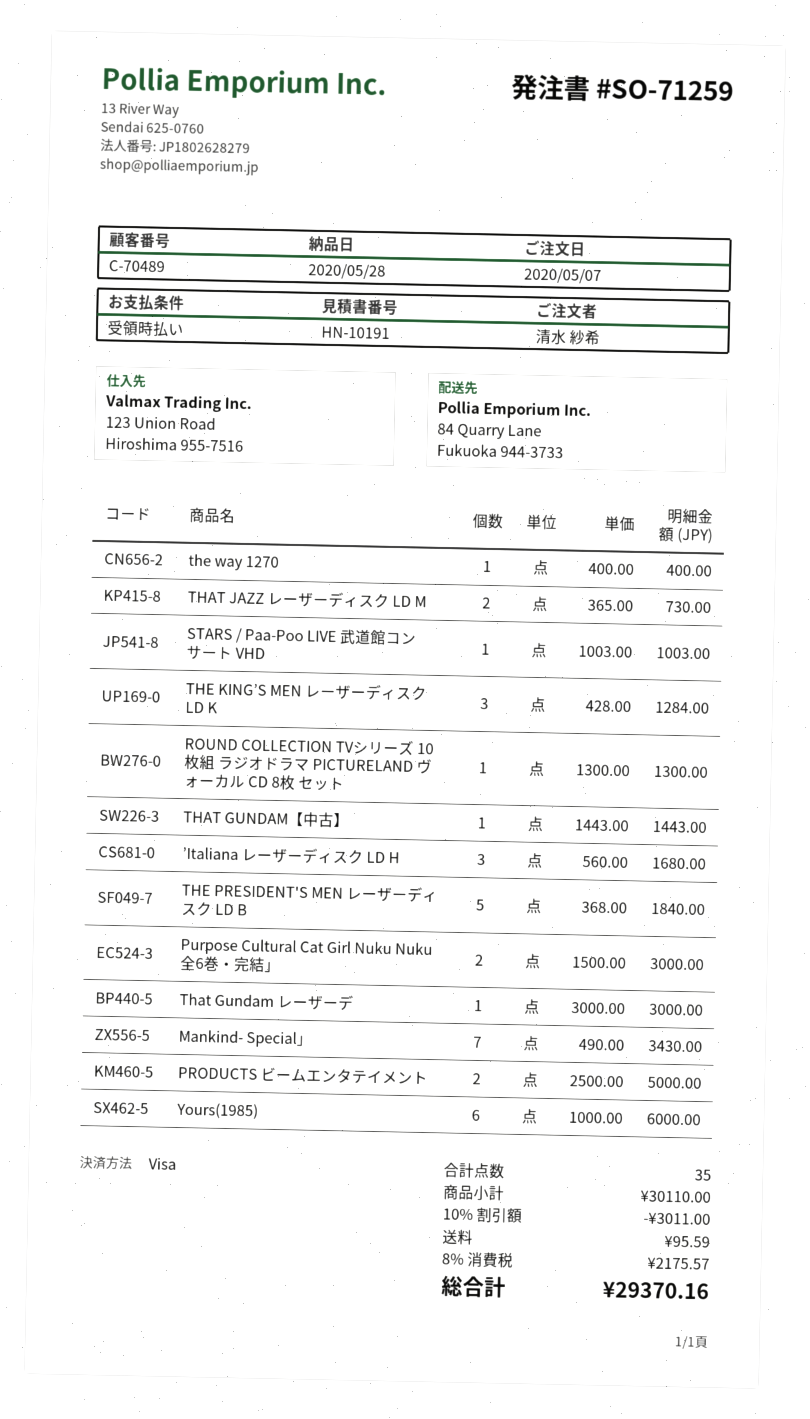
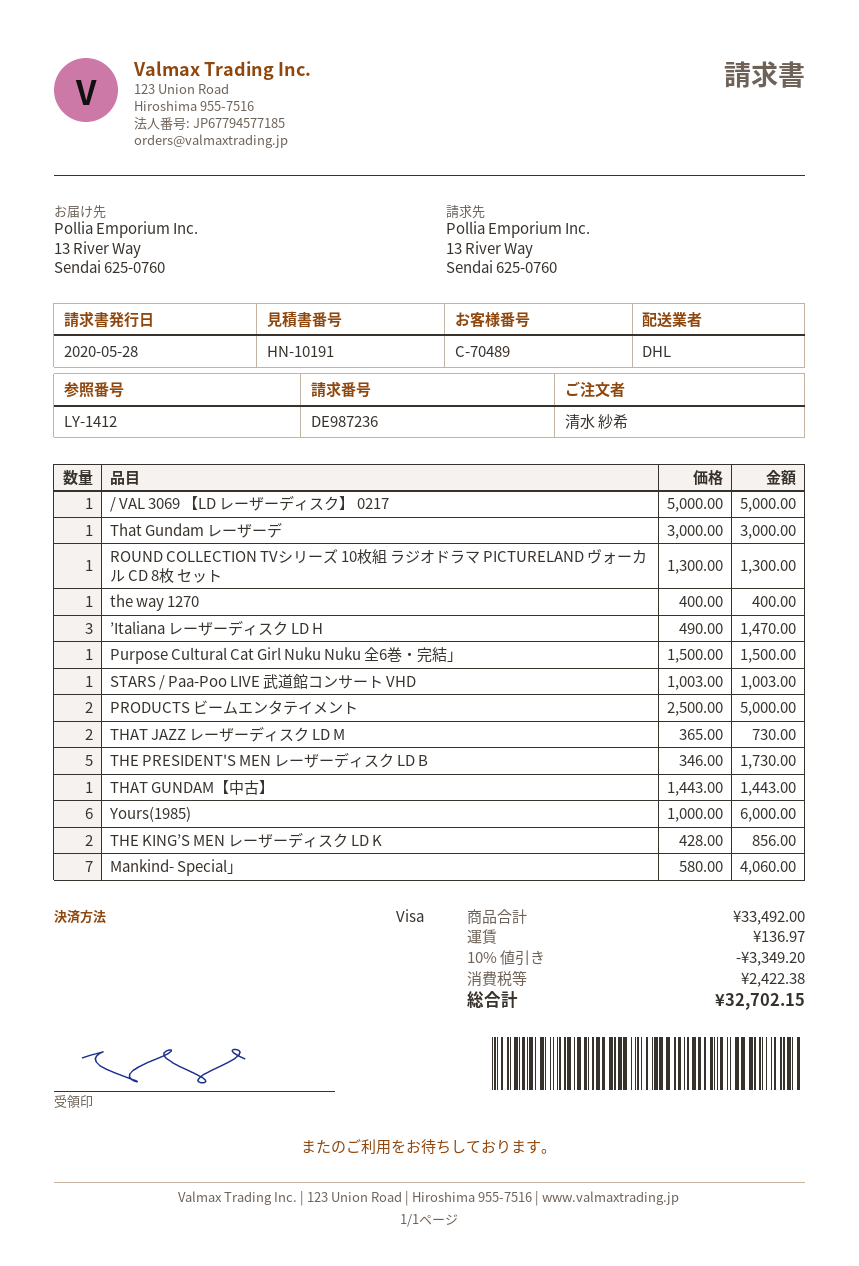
ship to: 84 Quarry Lane, Fukuoka 944-3733 -> 13 River Way, Sendai 625-0760
THE KING’S MEN レーザーディスク LD K: 3 x 428.00 = 1284.00 -> 2 x 428.00 = 856.00
’Italiana レーザーディスク LD H: 3 x 560.00 = 1680.00 -> 3 x 490.00 = 1470.00
THE PRESIDENT'S MEN レーザーディスク LD B: 5 x 368.00 = 1840.00 -> 5 x 346.00 = 1730.00
Purpose Cultural Cat Girl Nuku Nuku 全6巻・完結」: 2 x 1500.00 = 3000.00 -> 1 x 1500.00 = 1500.00
Mankind- Special」: 7 x 490.00 = 3430.00 -> 7 x 580.00 = 4060.00
/ VAL 3069 【LD レーザーディスク】 0217: none -> 1 x 5000.00 = 5000.00
subtotal: 30110.00 -> 33492.00
discount: 10% = 3011.00 -> 10% = 3349.20
shipping: 95.59 -> 136.97
tax: 2175.57 -> 2422.38
total: 29370.16 -> 32702.15

